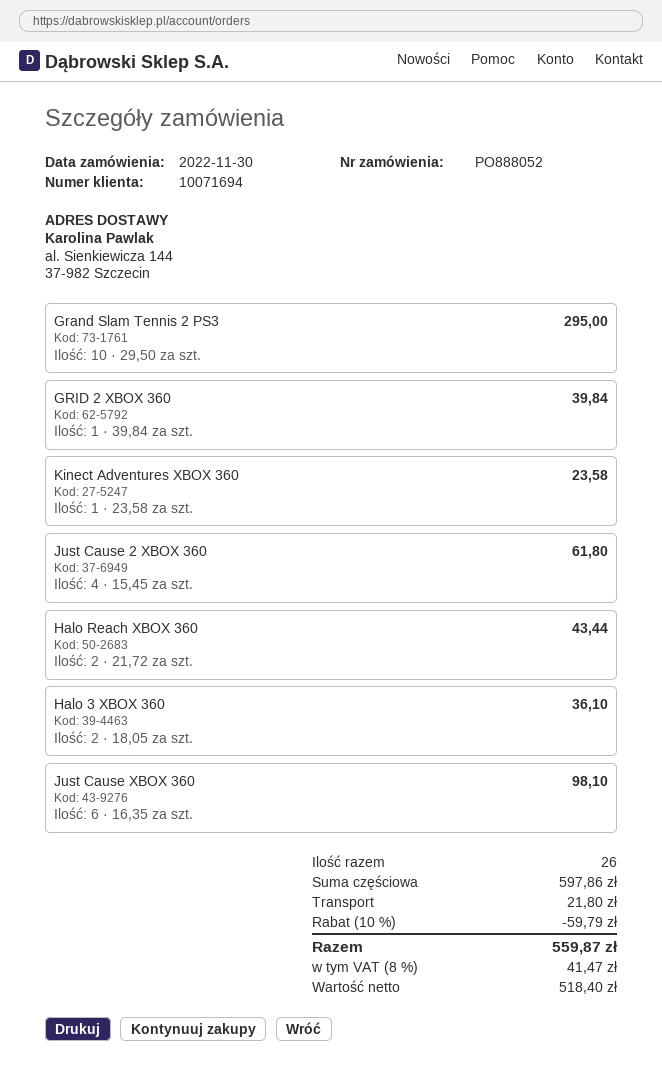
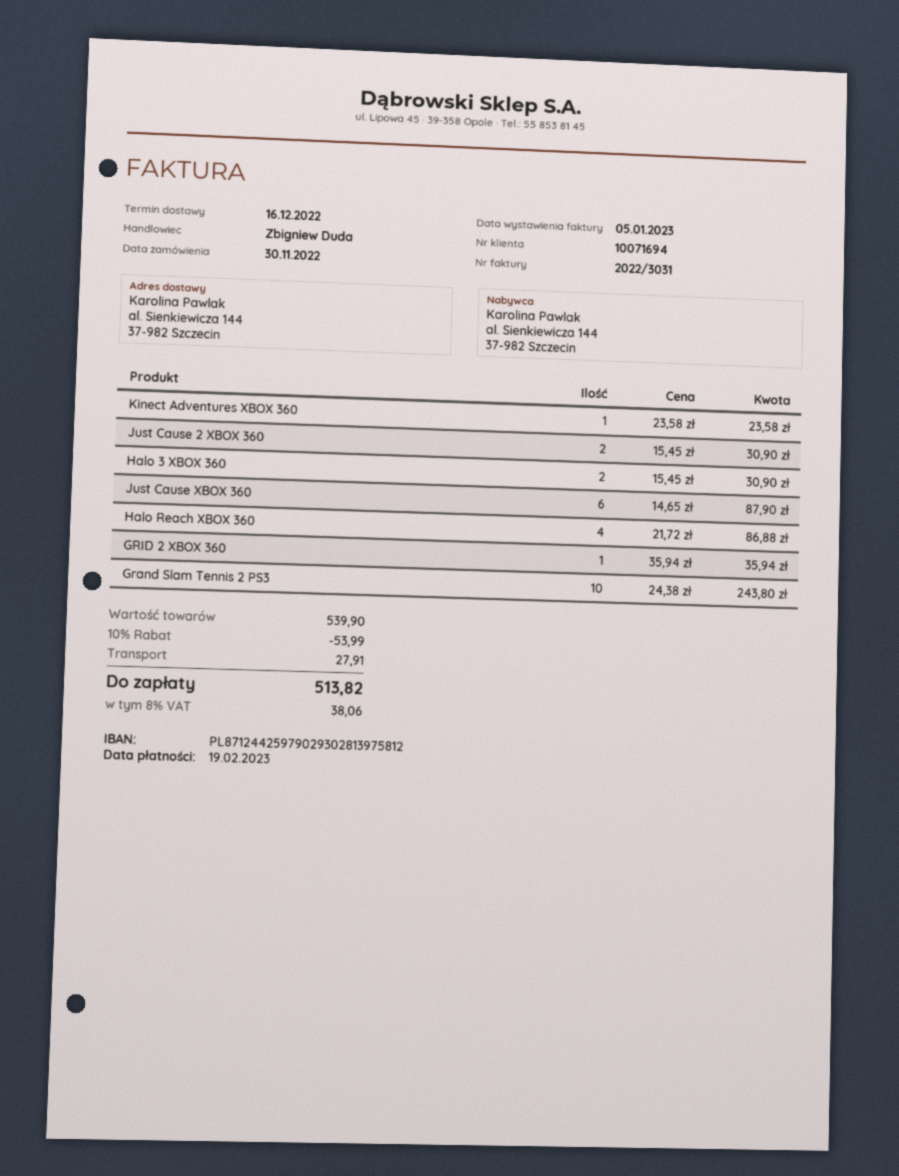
Grand Slam Tennis 2 PS3: 10 x 29.50 = 295.00 -> 10 x 24.38 = 243.80
GRID 2 XBOX 360: 1 x 39.84 = 39.84 -> 1 x 35.94 = 35.94
Just Cause 2 XBOX 360: 4 x 15.45 = 61.80 -> 2 x 15.45 = 30.90
Halo Reach XBOX 360: 2 x 21.72 = 43.44 -> 4 x 21.72 = 86.88
Halo 3 XBOX 360: 2 x 18.05 = 36.10 -> 2 x 15.45 = 30.90
Just Cause XBOX 360: 6 x 16.35 = 98.10 -> 6 x 14.65 = 87.90
subtotal: 597.86 -> 539.90
discount: 10% = 59.79 -> 10% = 53.99
shipping: 21.80 -> 27.91
tax: 8% = 41.47 -> 8% = 38.06
total: 559.87 -> 513.82

